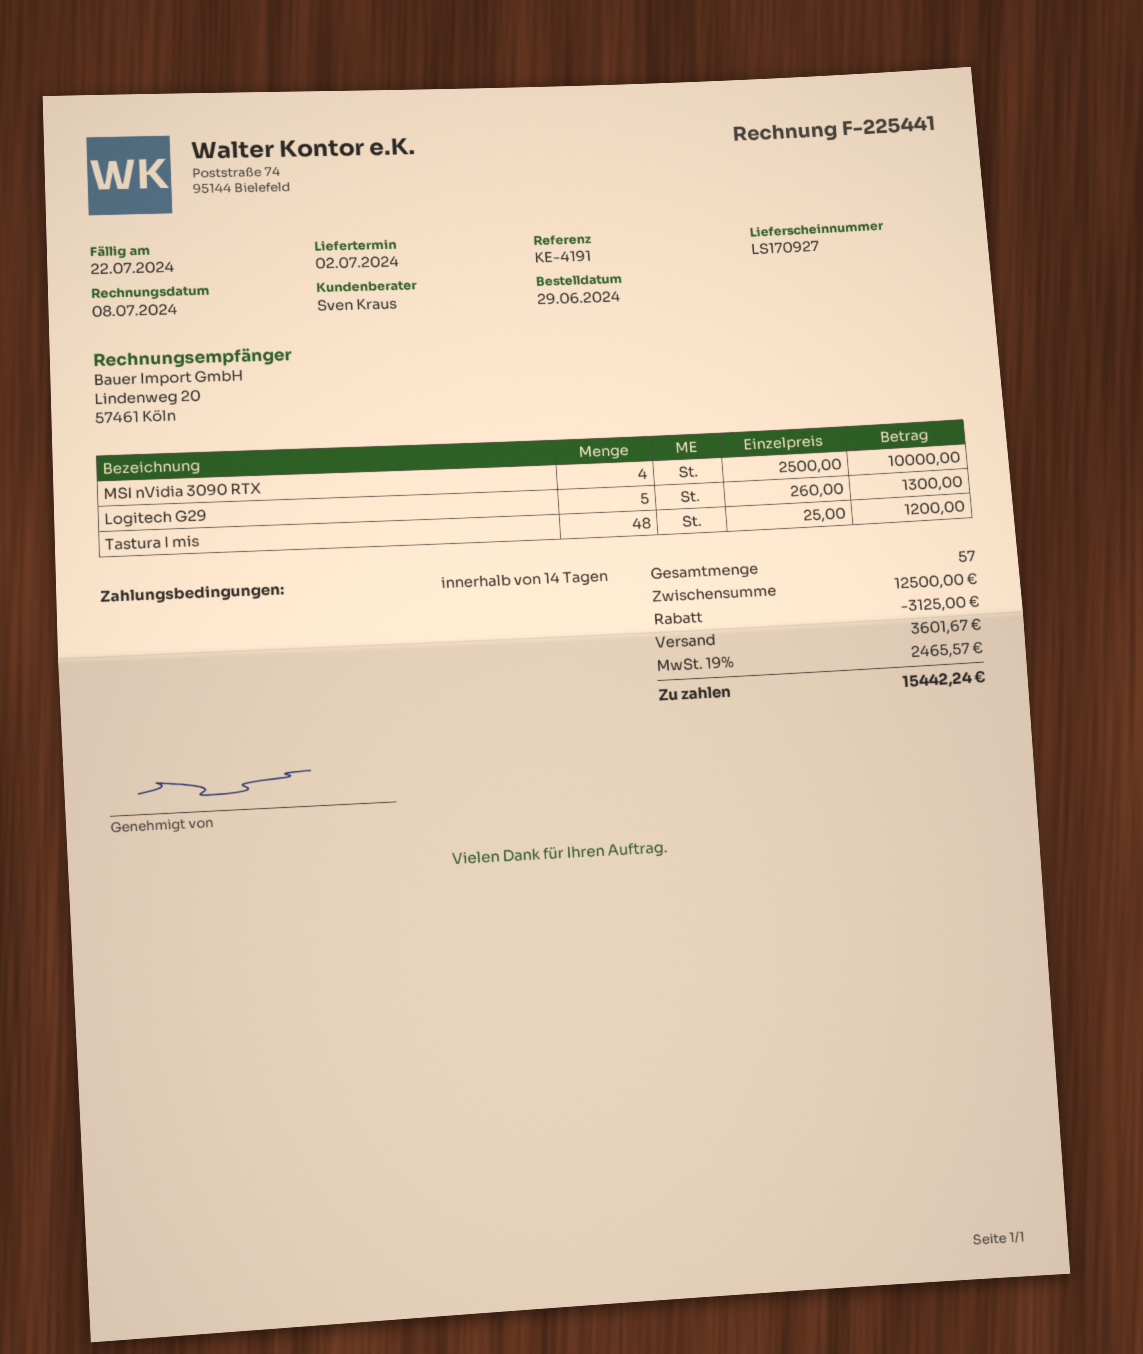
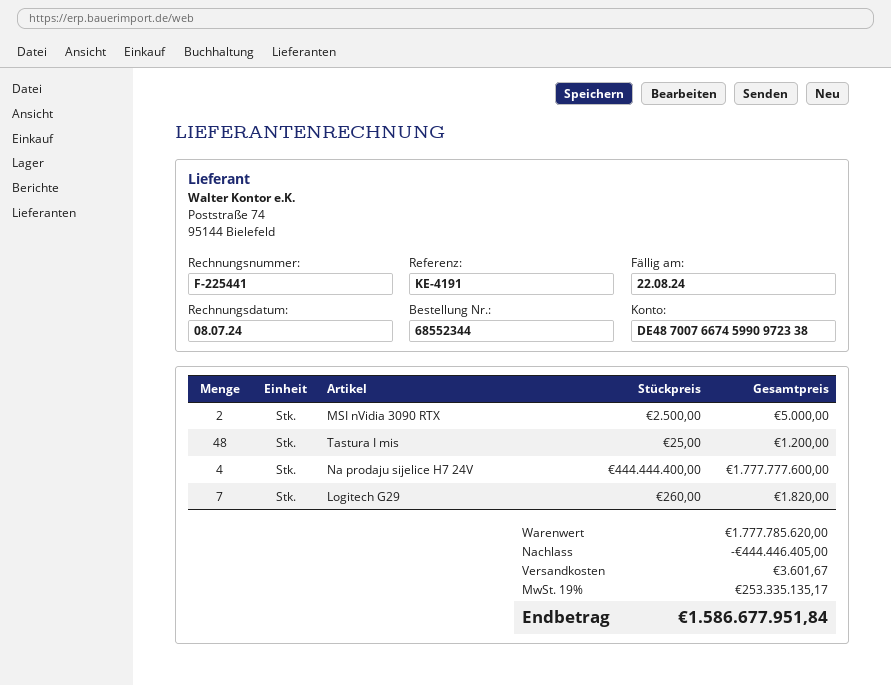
due date: 2024-07-22 -> 2024-08-22
MSI nVidia 3090 RTX: 4 x 2500.00 = 10000.00 -> 2 x 2500.00 = 5000.00
Logitech G29: 5 x 260.00 = 1300.00 -> 7 x 260.00 = 1820.00
Na prodaju sijelice H7 24V: none -> 4 x 444444400.00 = 1777777600.00
subtotal: 12500.00 -> 1777785620.00
discount: 3125.00 -> 444446405.00
tax: 19% = 2465.57 -> 19% = 253335135.17
total: 15442.24 -> 1586677951.84

